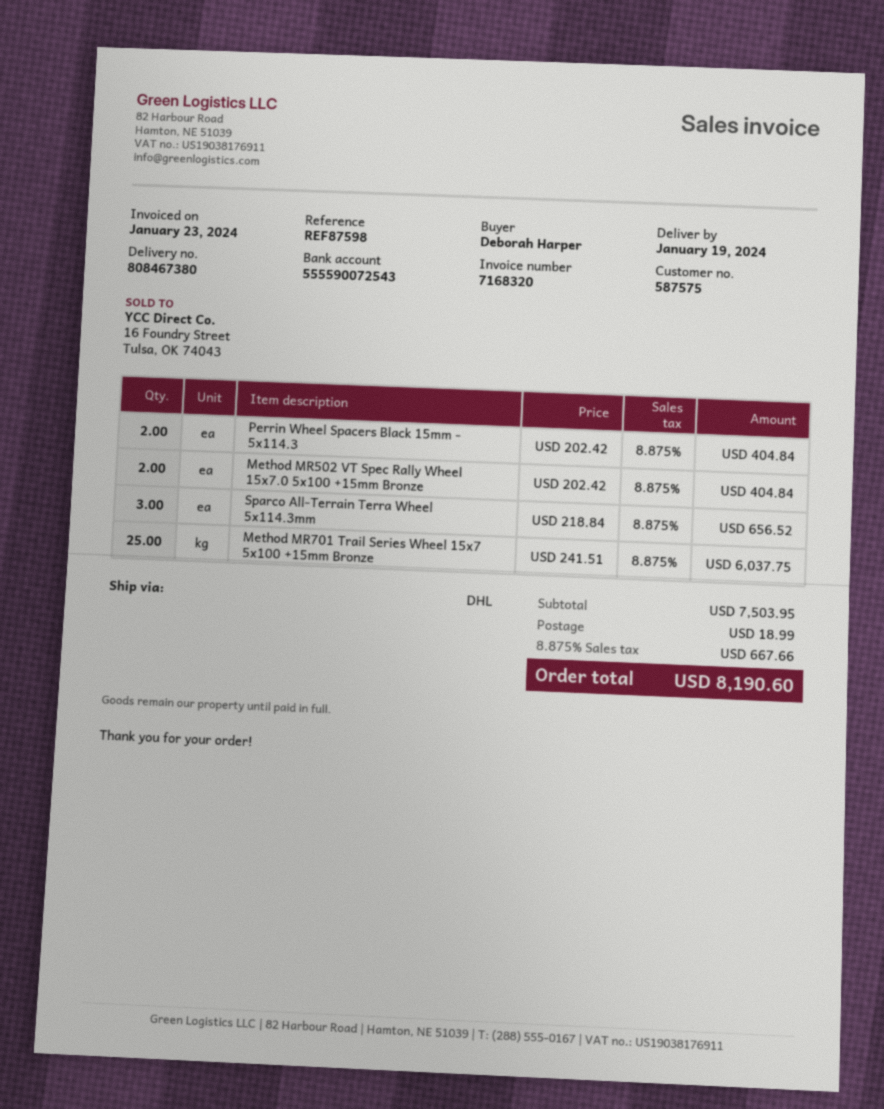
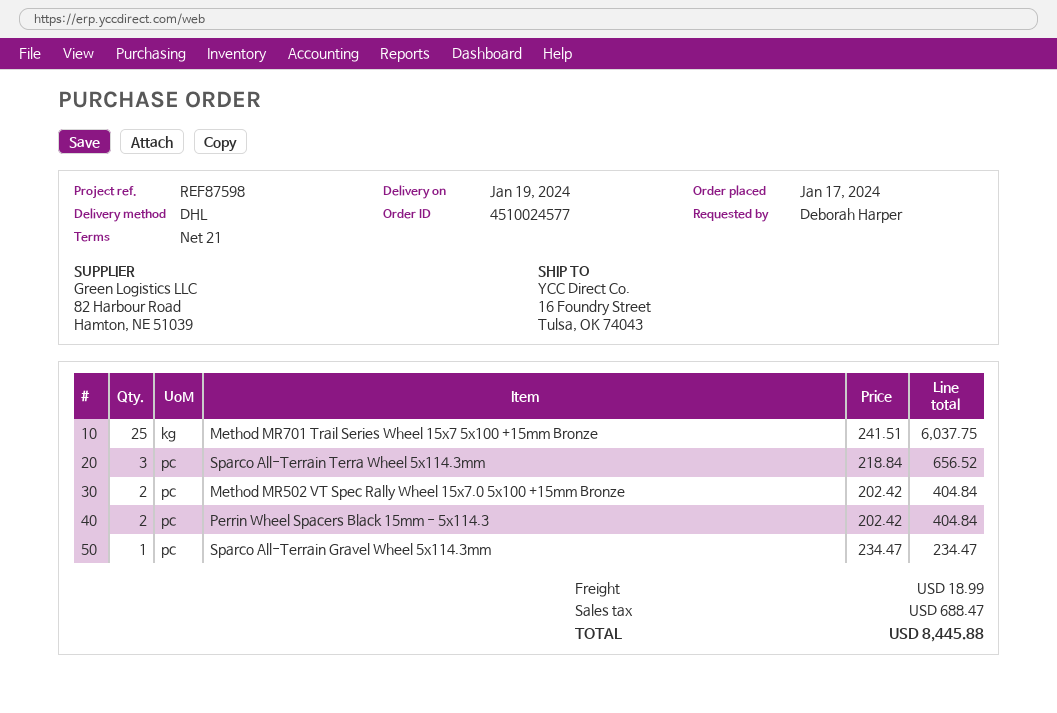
Sparco All-Terrain Gravel Wheel 5x114.3mm: none -> 1 x 234.47 = 234.47
tax: 667.66 -> 688.47
total: 8190.60 -> 8445.88

